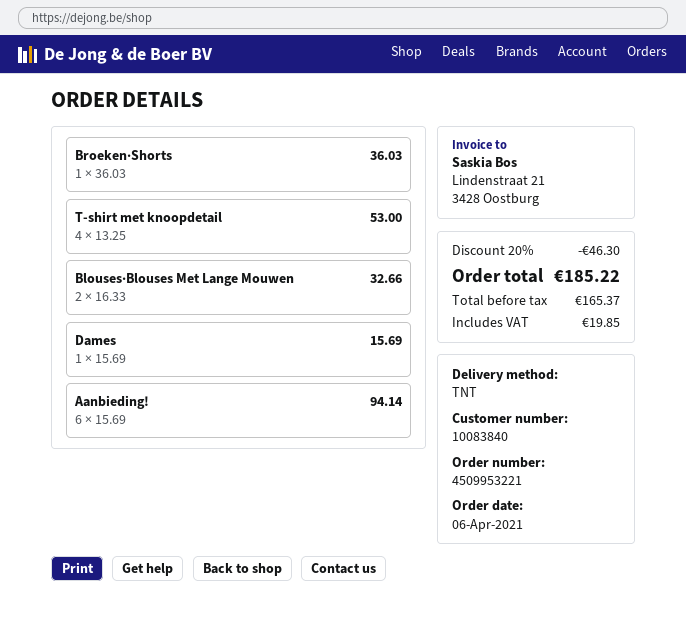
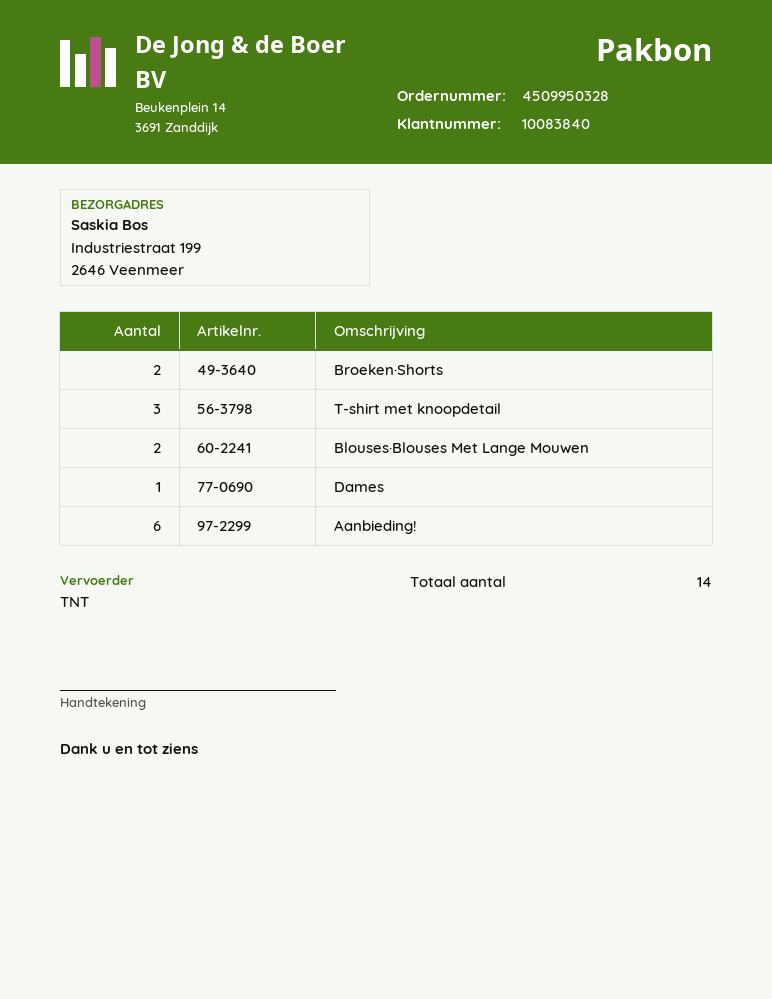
order number: 4509953221 -> 4509950328
Broeken·Shorts: 1 -> 2
T-shirt met knoopdetail: 4 -> 3

